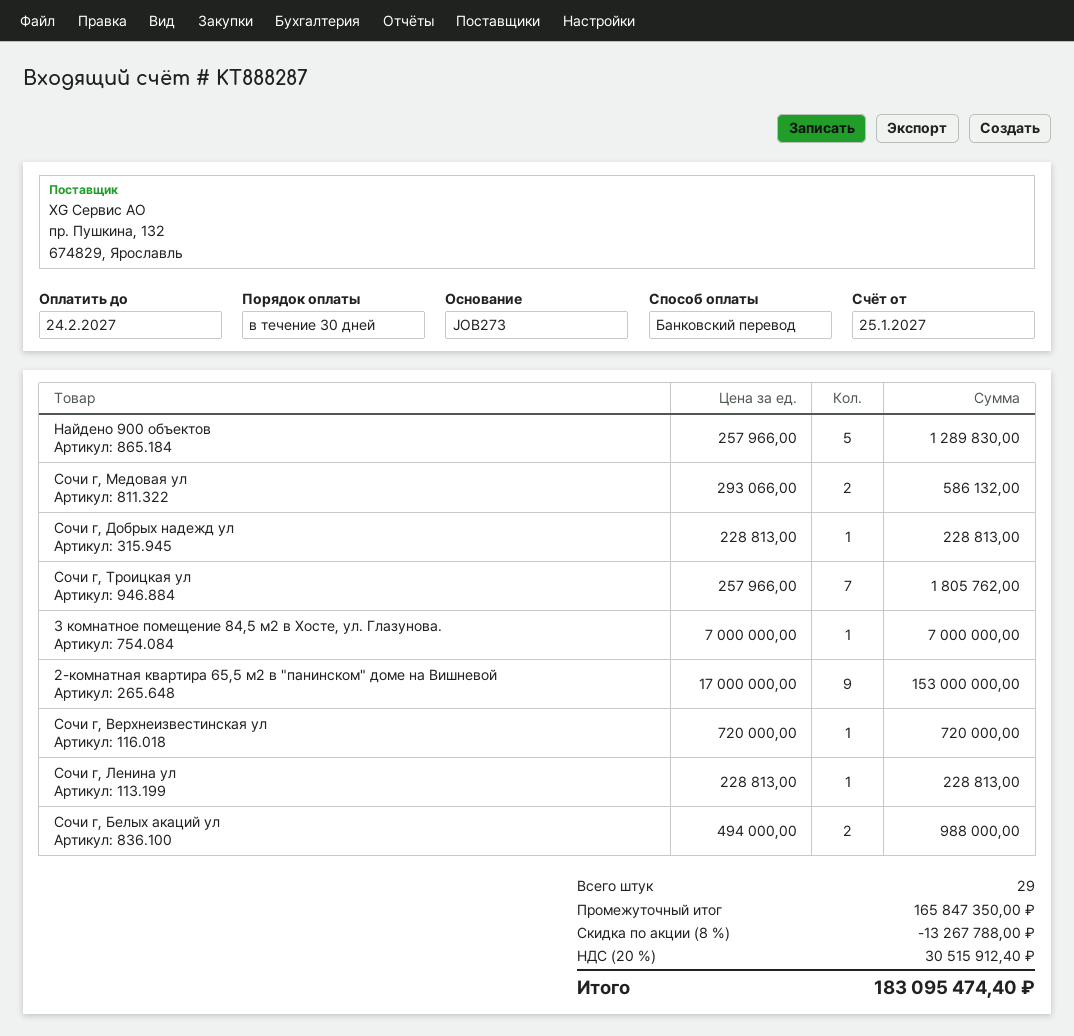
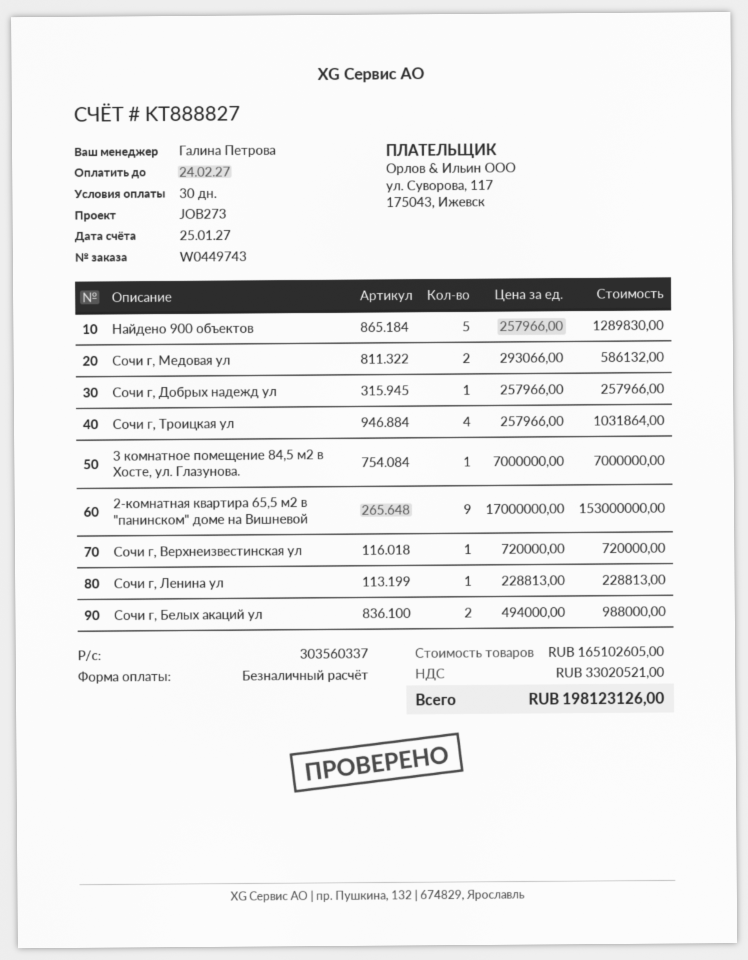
invoice number: KT888287 -> KT888827
Сочи г, Добрых надежд ул: 1 x 228813.00 = 228813.00 -> 1 x 257966.00 = 257966.00
Сочи г, Троицкая ул: 7 x 257966.00 = 1805762.00 -> 4 x 257966.00 = 1031864.00
subtotal: 165847350.00 -> 165102605.00
discount: 8% = 13267788.00 -> none
tax: 30515912.40 -> 33020521.00
total: 183095474.40 -> 198123126.00

